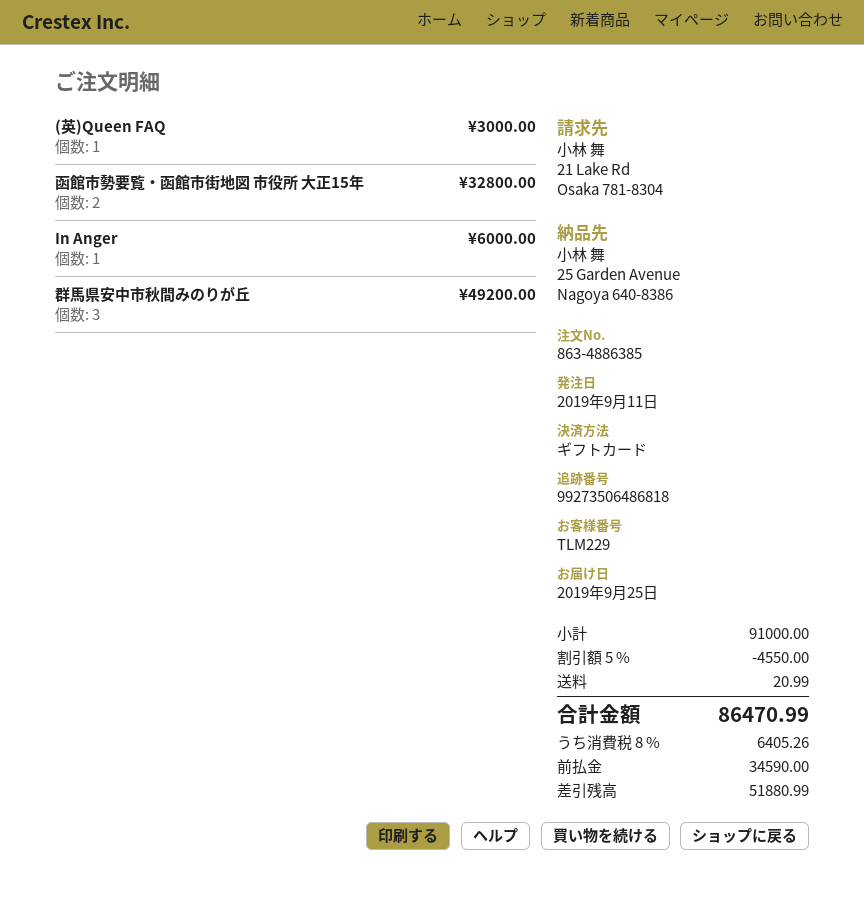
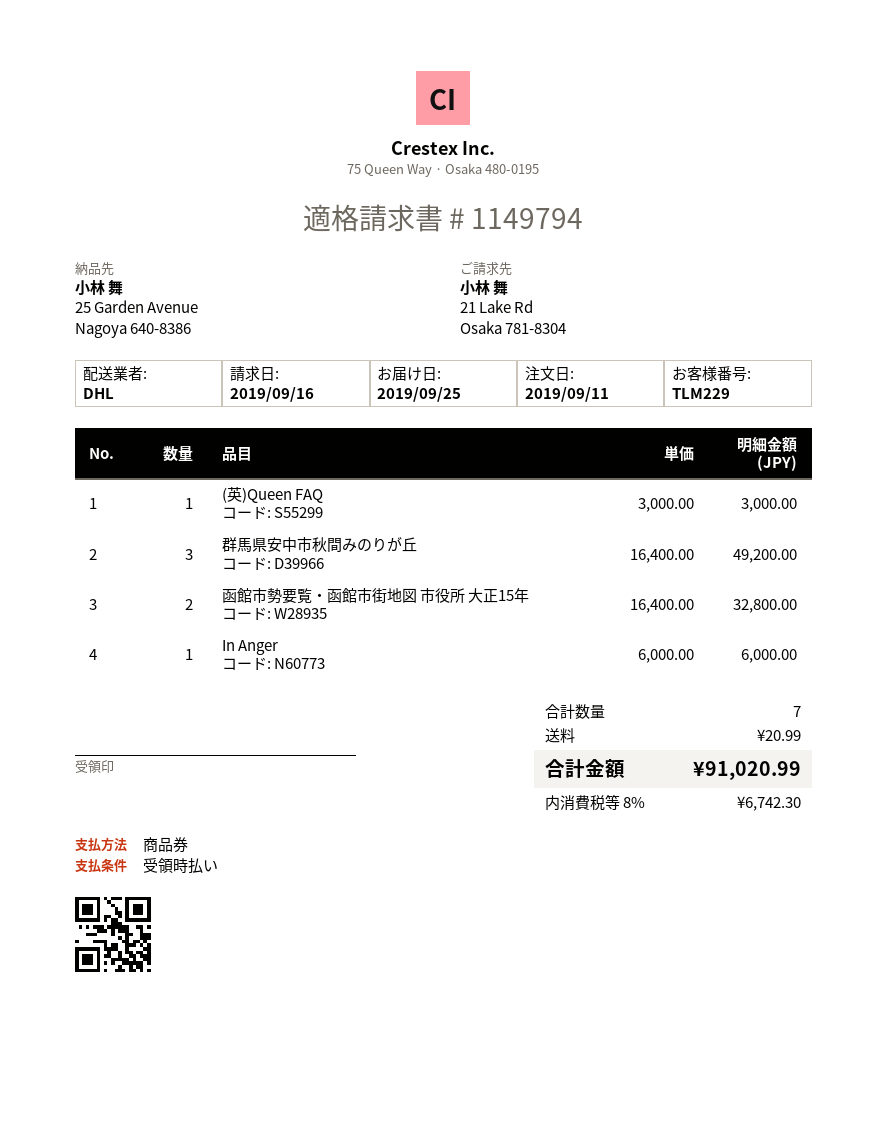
discount: 5% = 4550.00 -> none
tax: 8% = 6405.26 -> 8% = 6742.30
total: 86470.99 -> 91020.99

